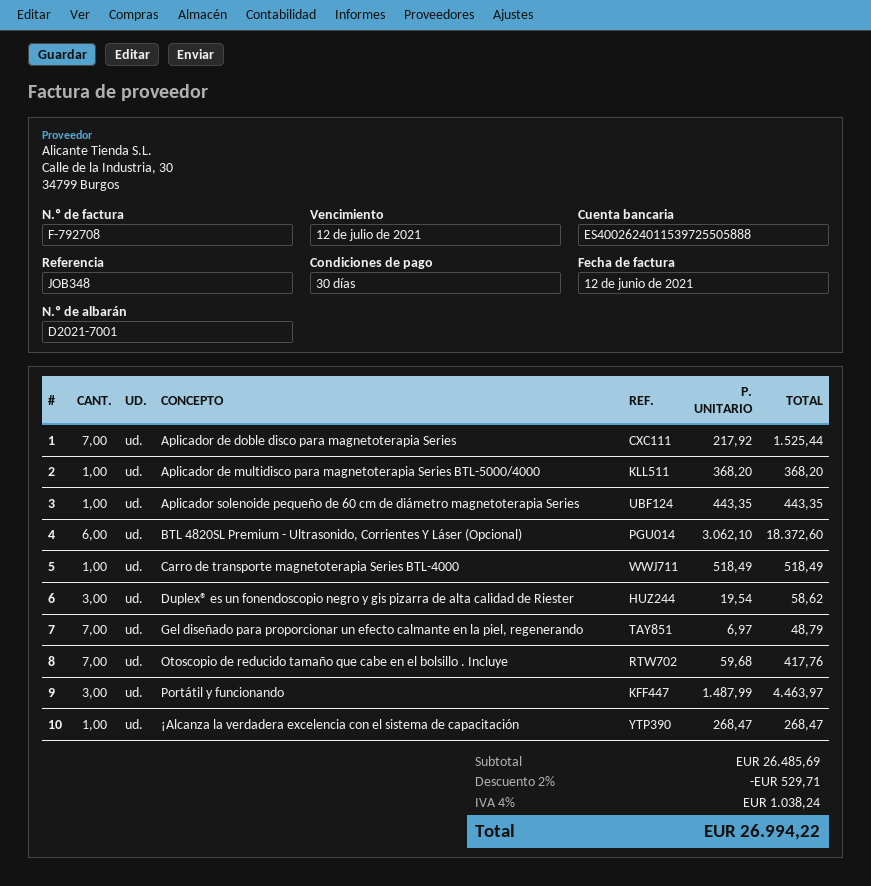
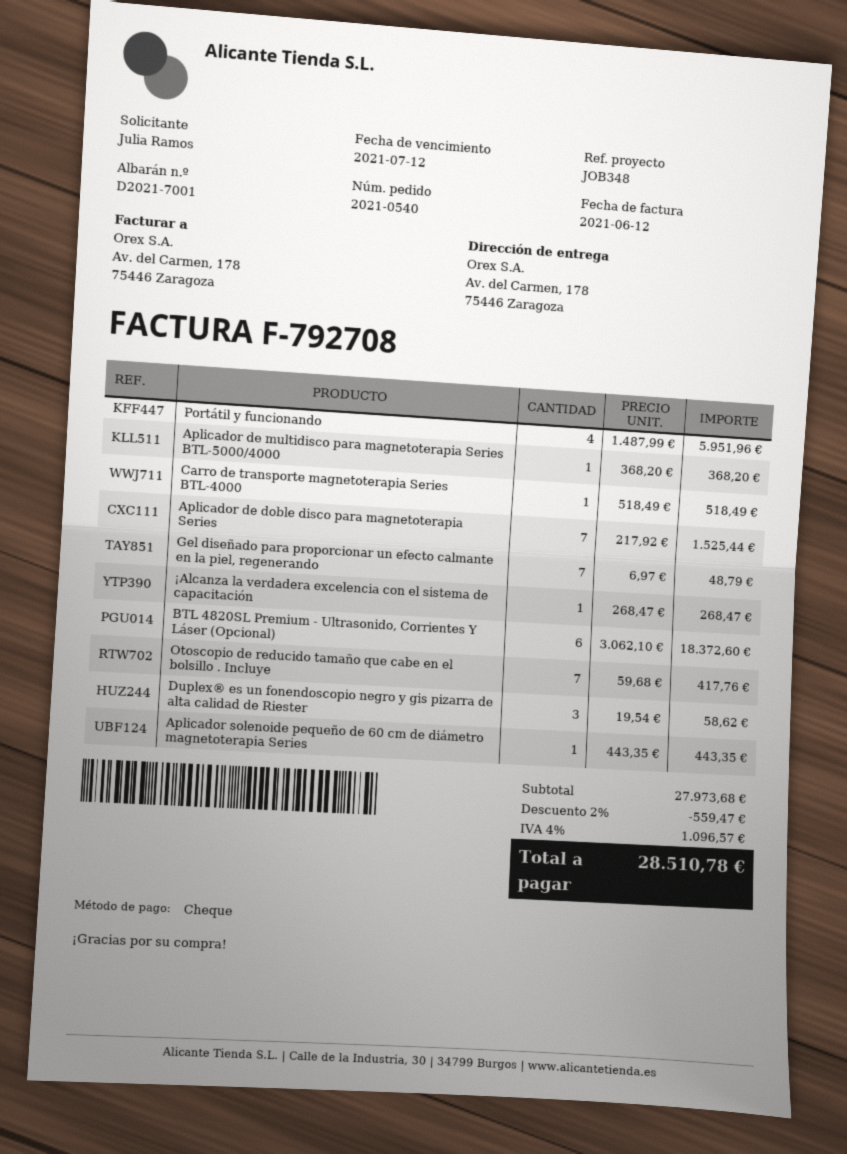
Portátil y funcionando: 3 x 1487.99 = 4463.97 -> 4 x 1487.99 = 5951.96
subtotal: 26485.69 -> 27973.68
discount: 2% = 529.71 -> 2% = 559.47
tax: 4% = 1038.24 -> 4% = 1096.57
total: 26994.22 -> 28510.78

